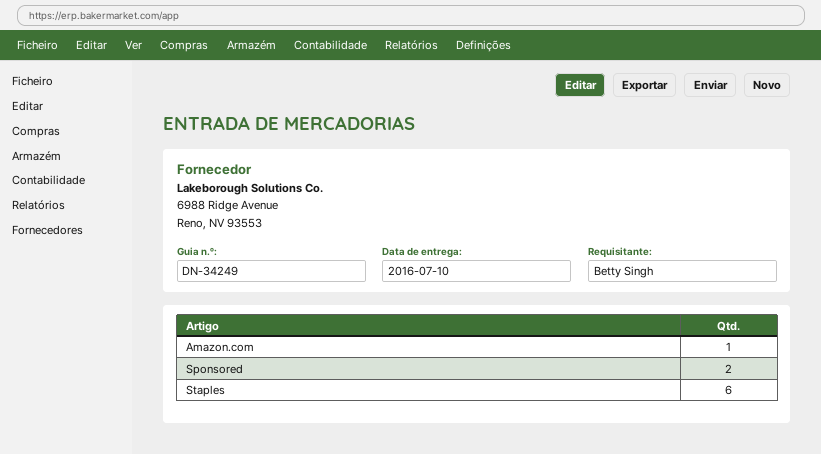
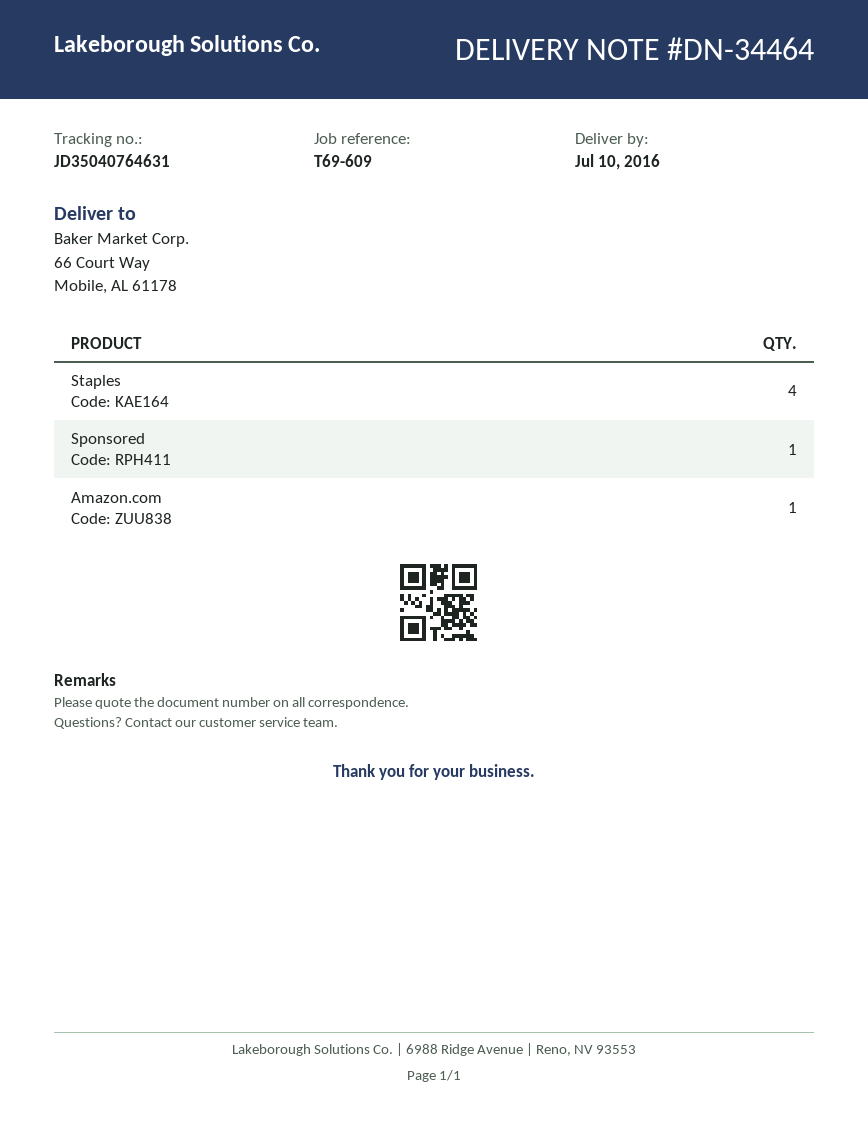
delivery note number: DN-34249 -> DN-34464
Sponsored: 2 -> 1
Staples: 6 -> 4

